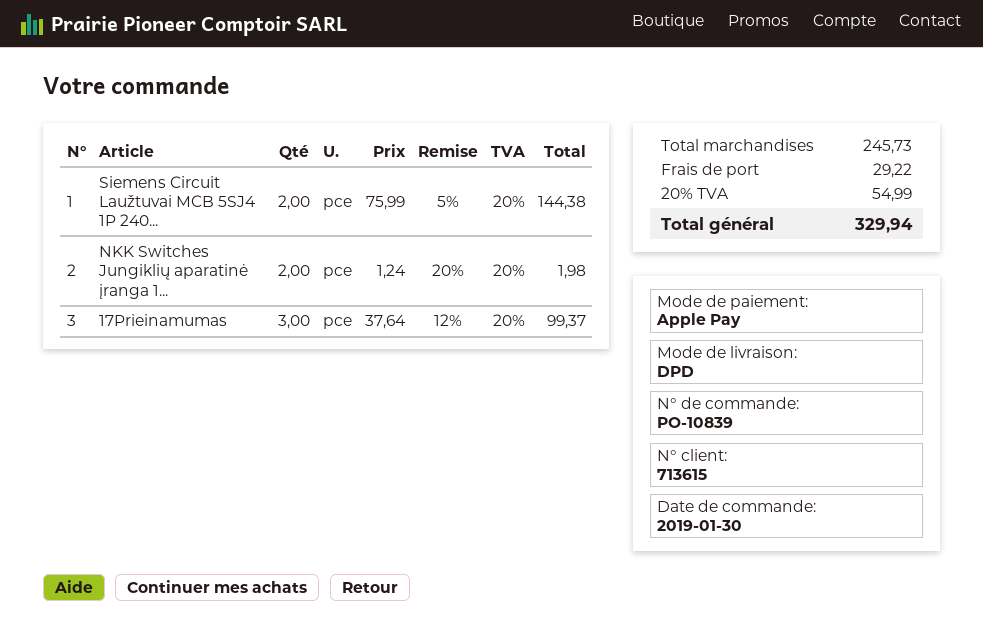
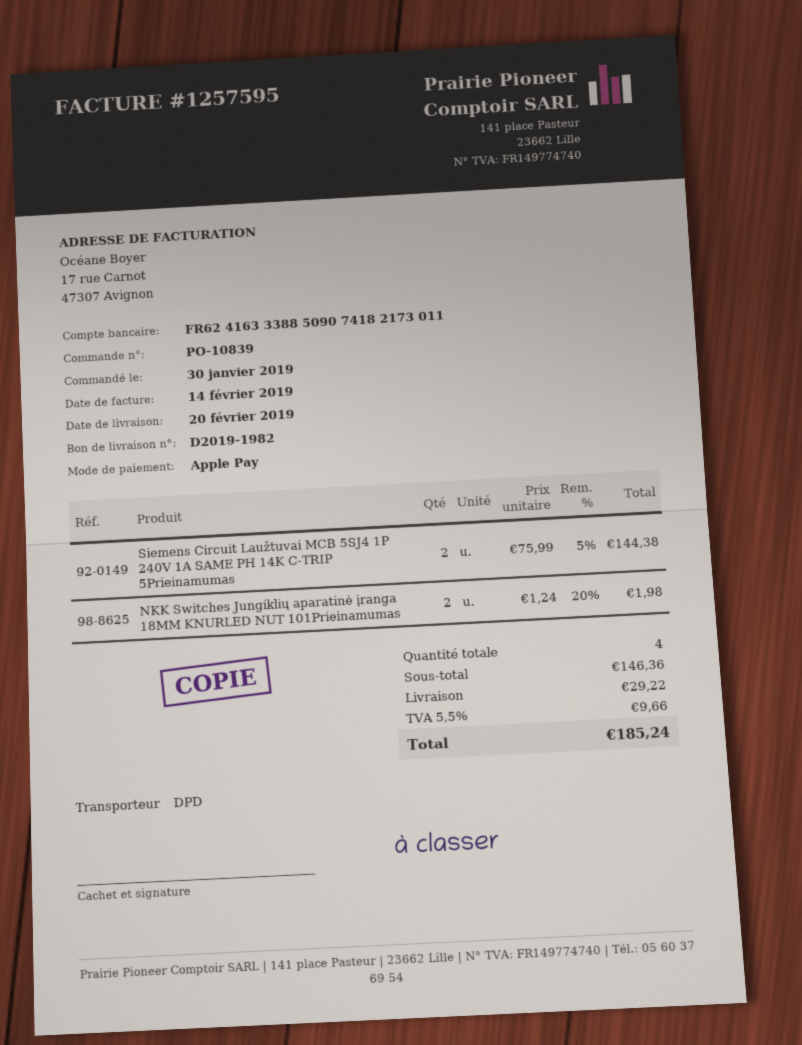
17Prieinamumas: 3 x 37.64 - 12% = 99.37 -> none
subtotal: 245.73 -> 146.36
tax: 20% = 54.99 -> 5.5% = 9.66
total: 329.94 -> 185.24

